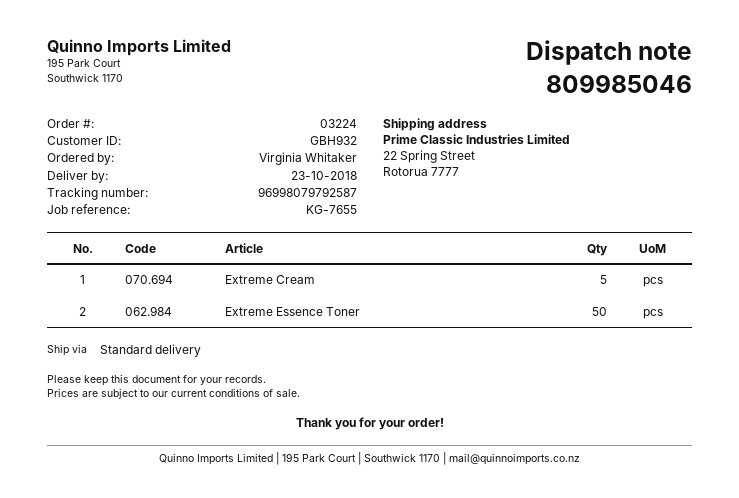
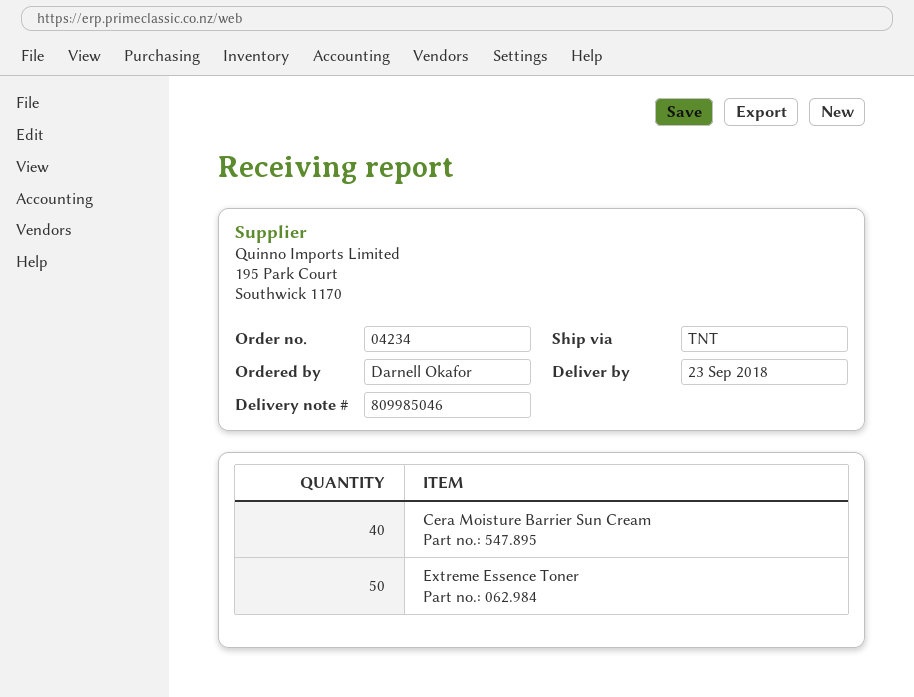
order number: 03224 -> 04234
delivery date: 2018-10-23 -> 2018-09-23
ordered by: Virginia Whitaker -> Darnell Okafor
shipping method: standard -> TNT
Extreme Cream: 5 -> none
Cera Moisture Barrier Sun Cream: none -> 40

